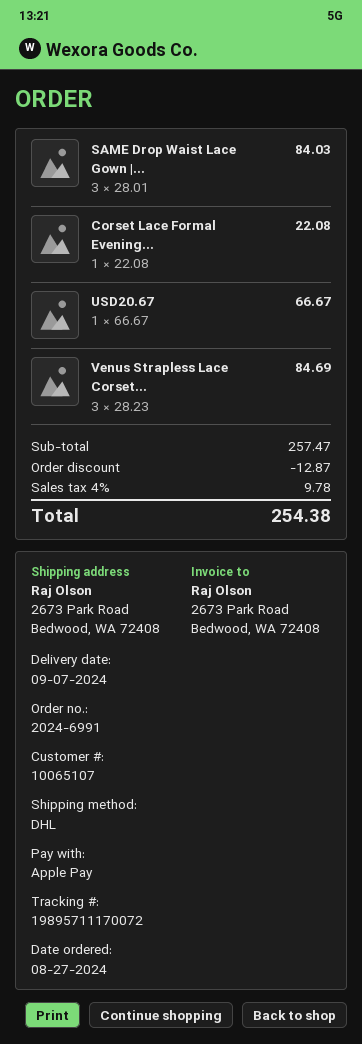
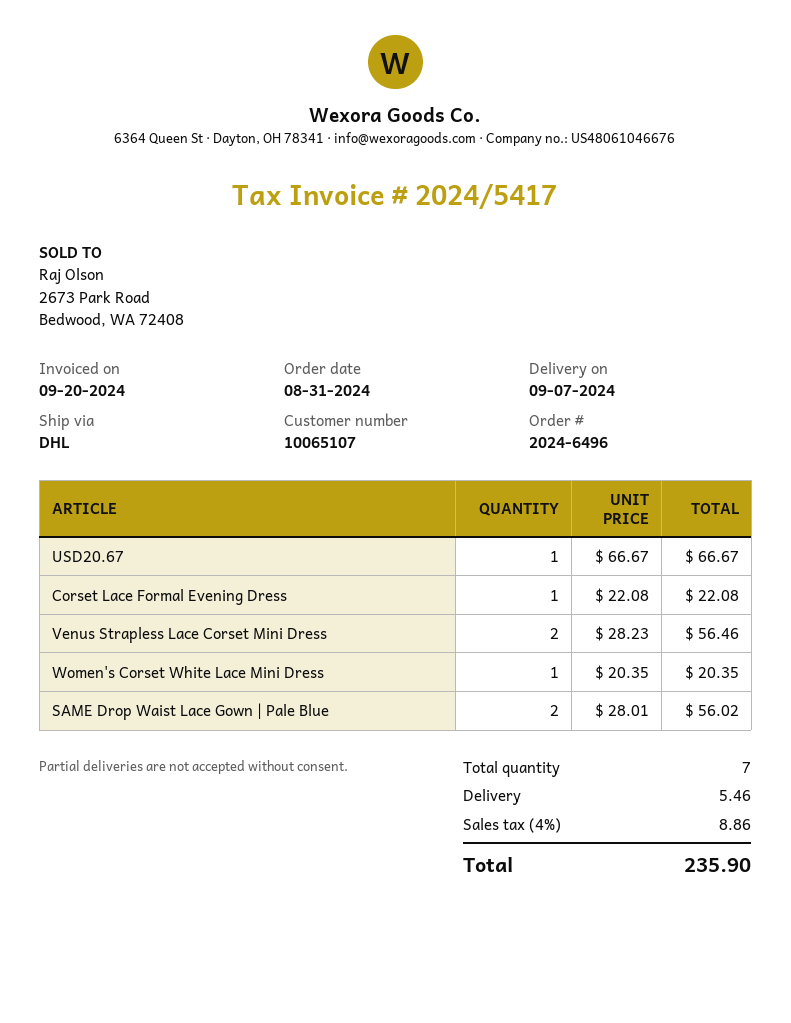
order number: 2024-6991 -> 2024-6496
order date: 2024-08-27 -> 2024-08-31
SAME Drop Waist Lace Gown |...: 3 x 28.01 = 84.03 -> 2 x 28.01 = 56.02
Venus Strapless Lace Corset...: 3 x 28.23 = 84.69 -> 2 x 28.23 = 56.46
Women's Corset White Lace Mini Dress: none -> 1 x 20.35 = 20.35
discount: 12.87 -> none
shipping: none -> 5.46
tax: 4% = 9.78 -> 4% = 8.86
total: 254.38 -> 235.90

